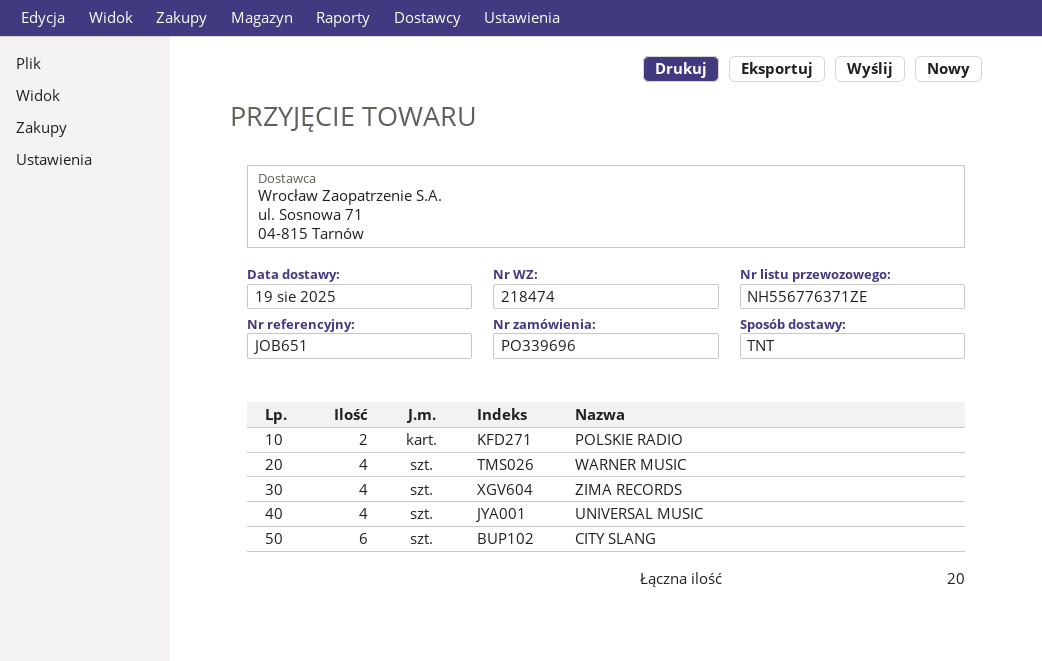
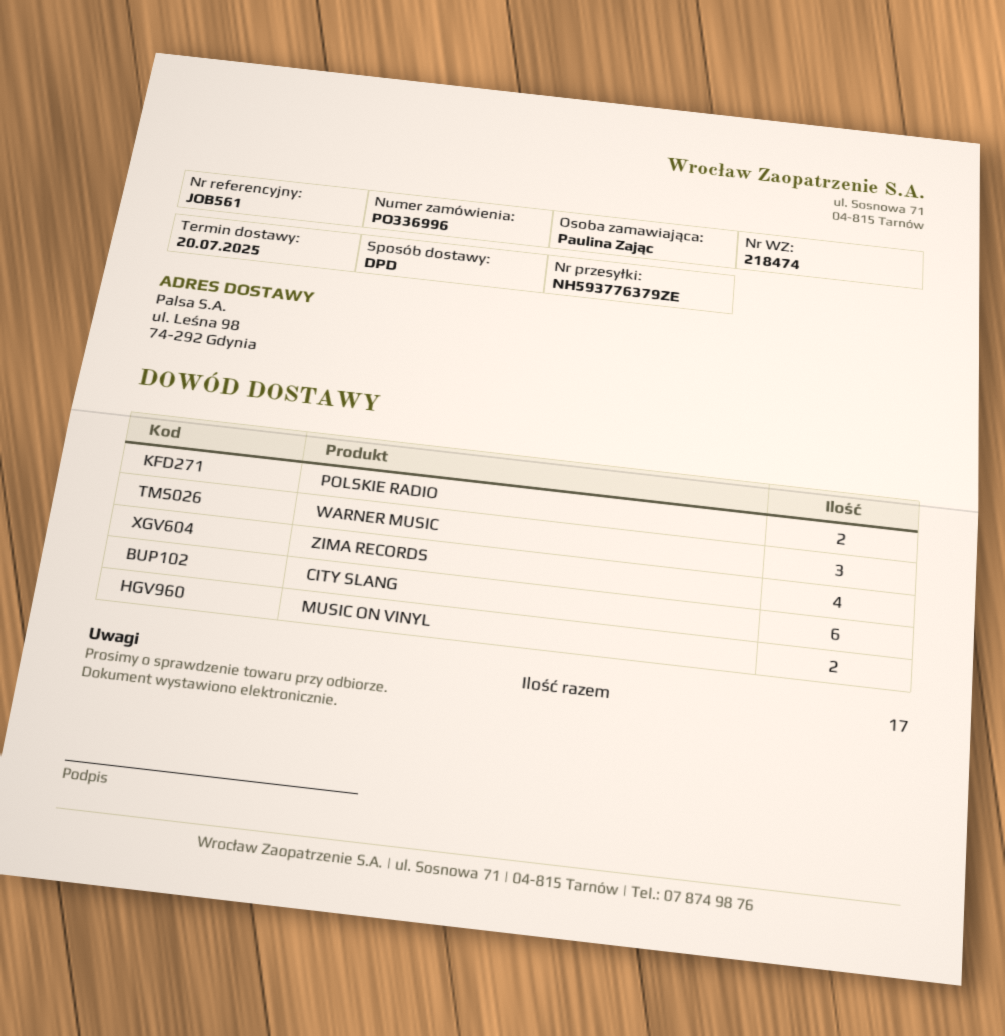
order number: PO339696 -> PO336996
delivery date: 2025-08-19 -> 2025-07-20
reference: JOB651 -> JOB561
shipping method: TNT -> DPD
tracking number: NH556776371ZE -> NH593776379ZE
WARNER MUSIC: 4 -> 3
UNIVERSAL MUSIC: 4 -> none
MUSIC ON VINYL: none -> 2
total quantity: 20 -> 17

